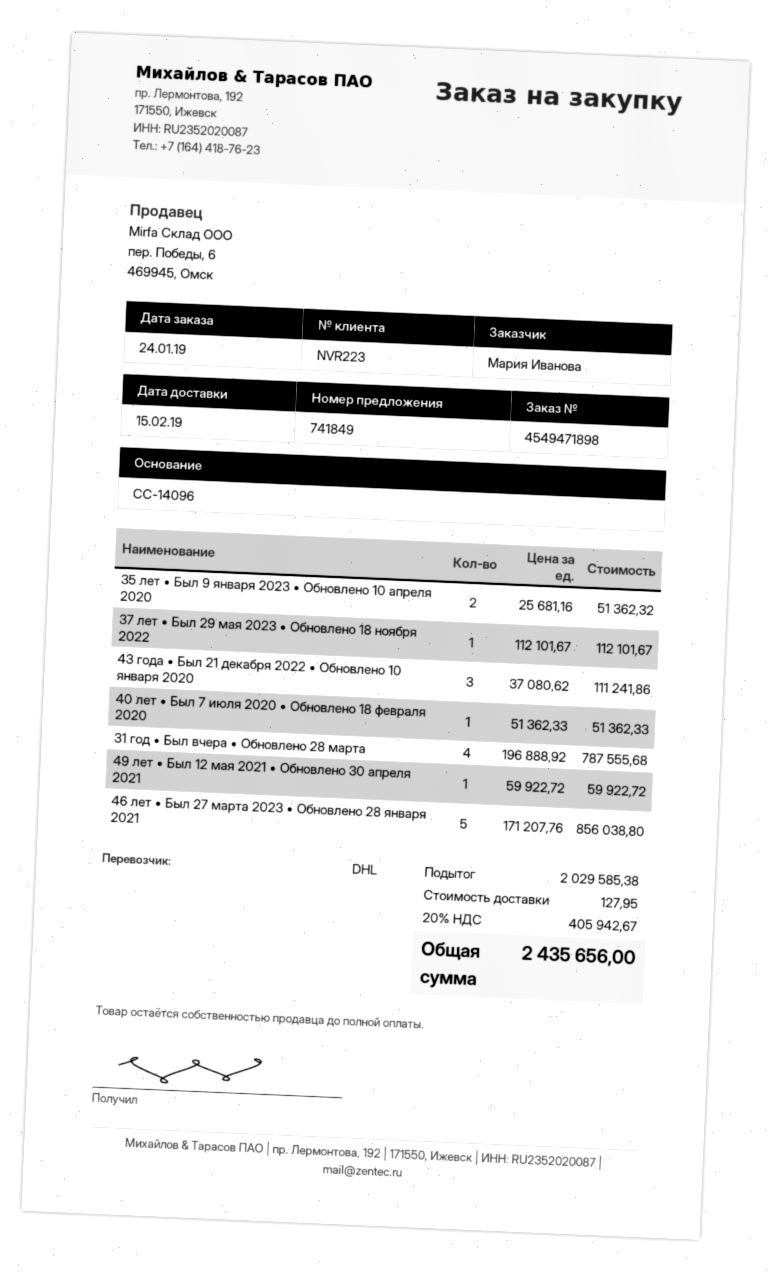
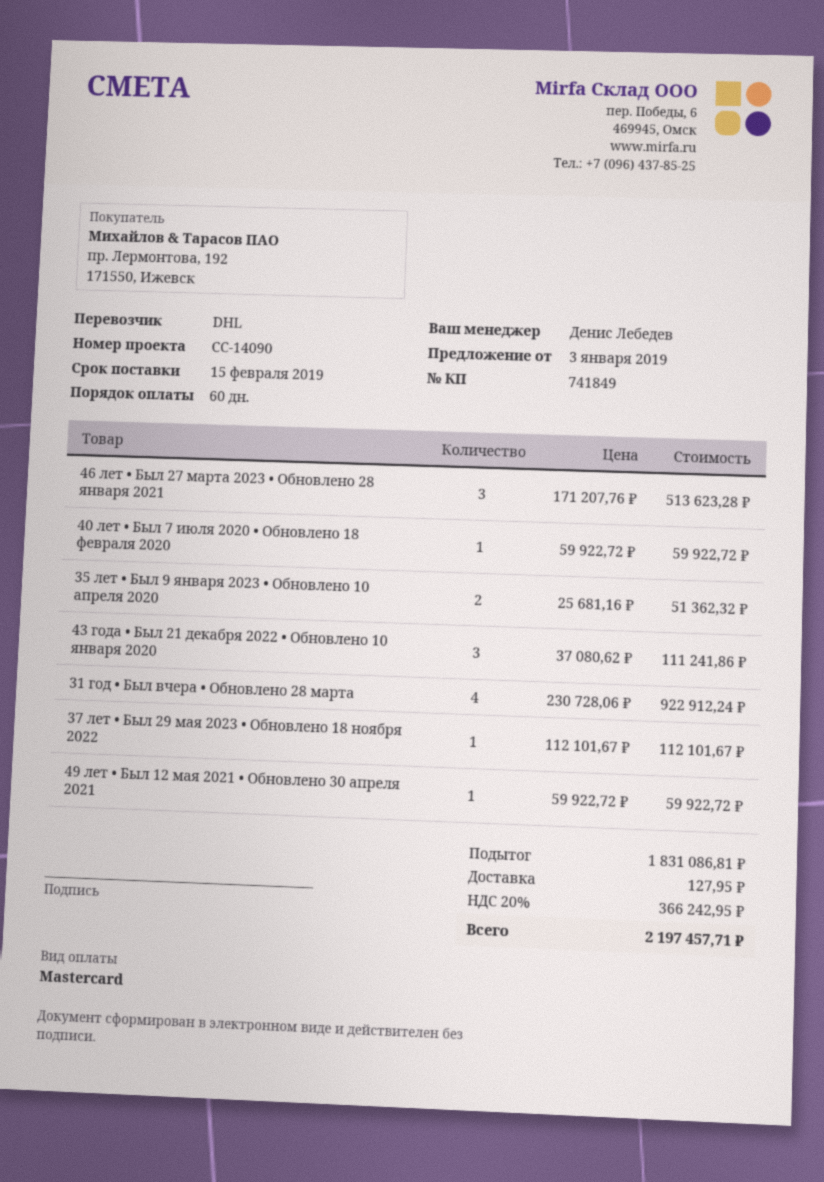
reference: CC-14096 -> CC-14090
40 лет • Был 7 июля 2020 • Обновлено 18 февраля 2020: 1 x 51362.33 = 51362.33 -> 1 x 59922.72 = 59922.72
31 год • Был вчера • Обновлено 28 марта: 4 x 196888.92 = 787555.68 -> 4 x 230728.06 = 922912.24
46 лет • Был 27 марта 2023 • Обновлено 28 января 2021: 5 x 171207.76 = 856038.80 -> 3 x 171207.76 = 513623.28
subtotal: 2029585.38 -> 1831086.81
tax: 20% = 405942.67 -> 20% = 366242.95
total: 2435656.00 -> 2197457.71

